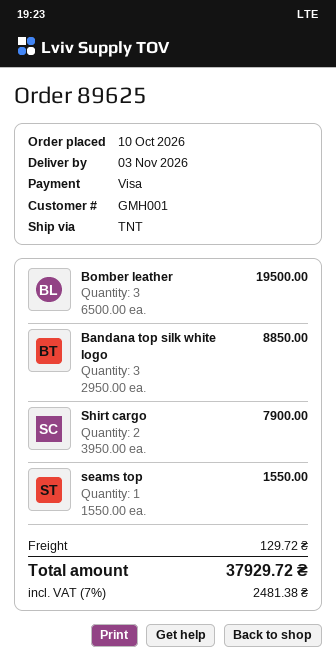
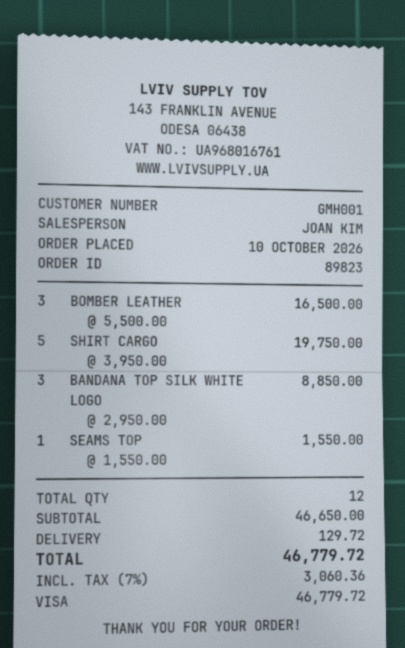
order number: 89625 -> 89823
Bomber leather: 3 x 6500.00 = 19500.00 -> 3 x 5500.00 = 16500.00
Shirt cargo: 2 x 3950.00 = 7900.00 -> 5 x 3950.00 = 19750.00
tax: 7% = 2481.38 -> 7% = 3060.36
total: 37929.72 -> 46779.72

